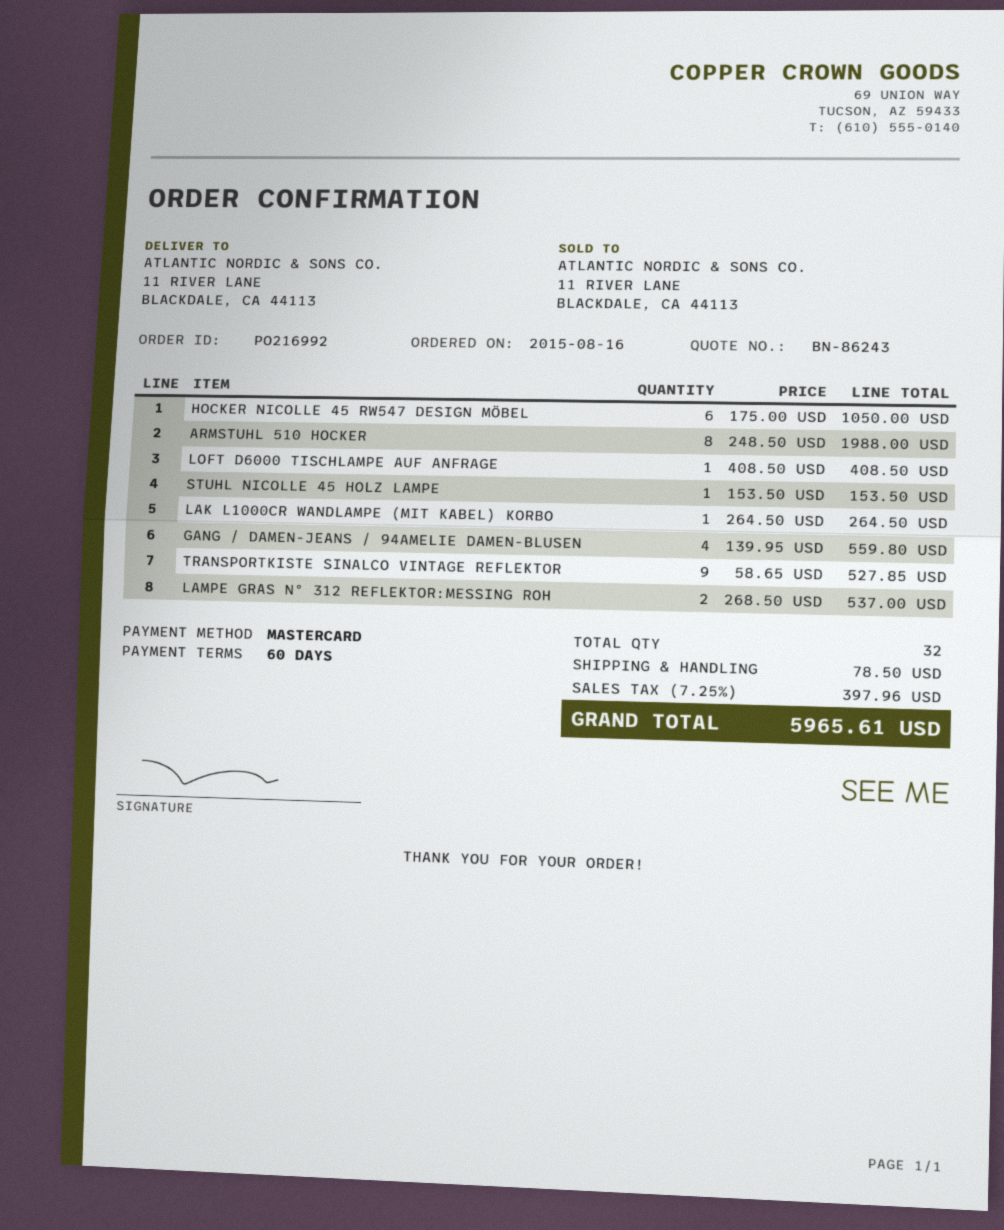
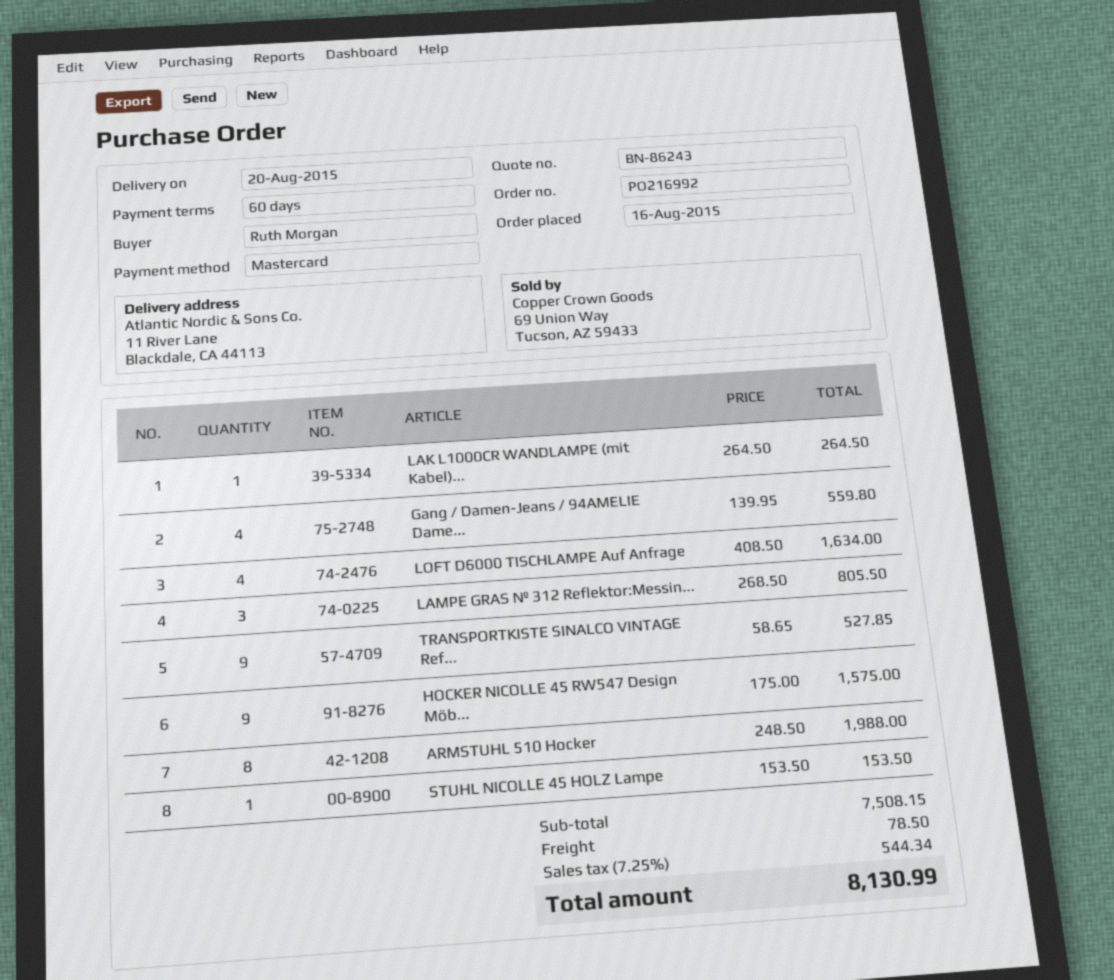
HOCKER NICOLLE 45 RW547 DESIGN MÖBEL: 6 x 175.00 = 1050.00 -> 9 x 175.00 = 1575.00
LOFT D6000 TISCHLAMPE AUF ANFRAGE: 1 x 408.50 = 408.50 -> 4 x 408.50 = 1634.00
LAMPE GRAS Nº 312 REFLEKTOR:MESSING ROH: 2 x 268.50 = 537.00 -> 3 x 268.50 = 805.50
tax: 7.25% = 397.96 -> 7.25% = 544.34
total: 5965.61 -> 8130.99

